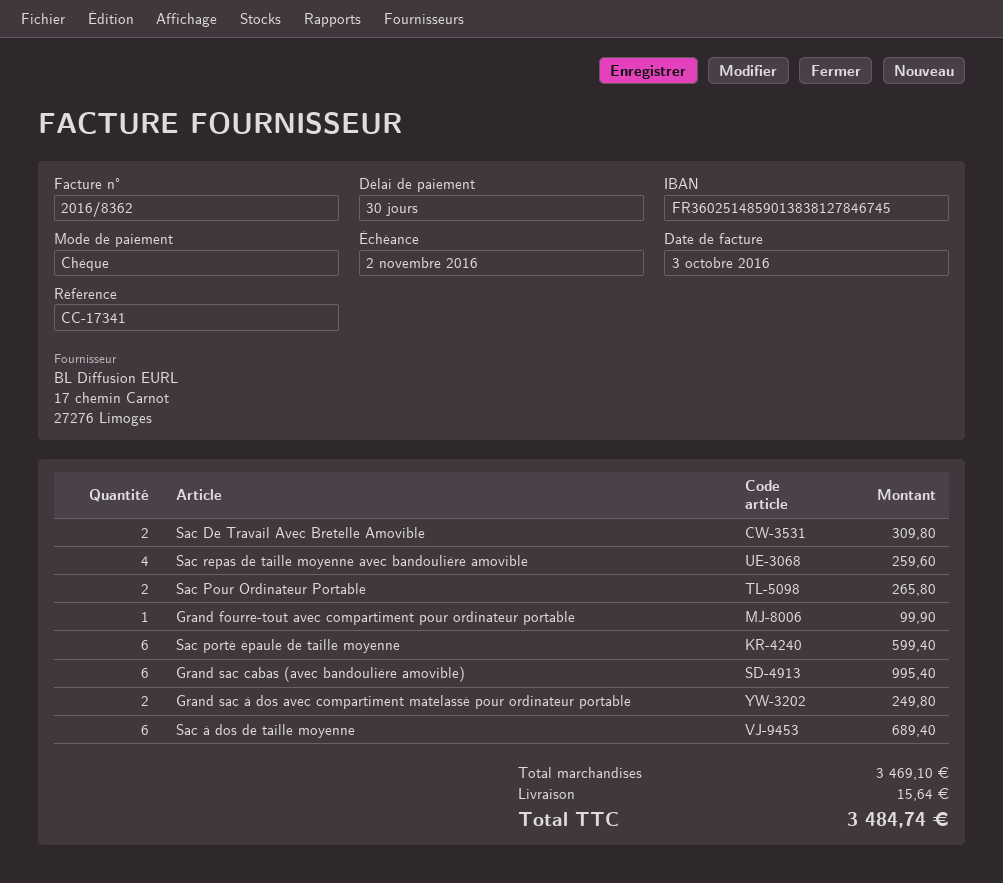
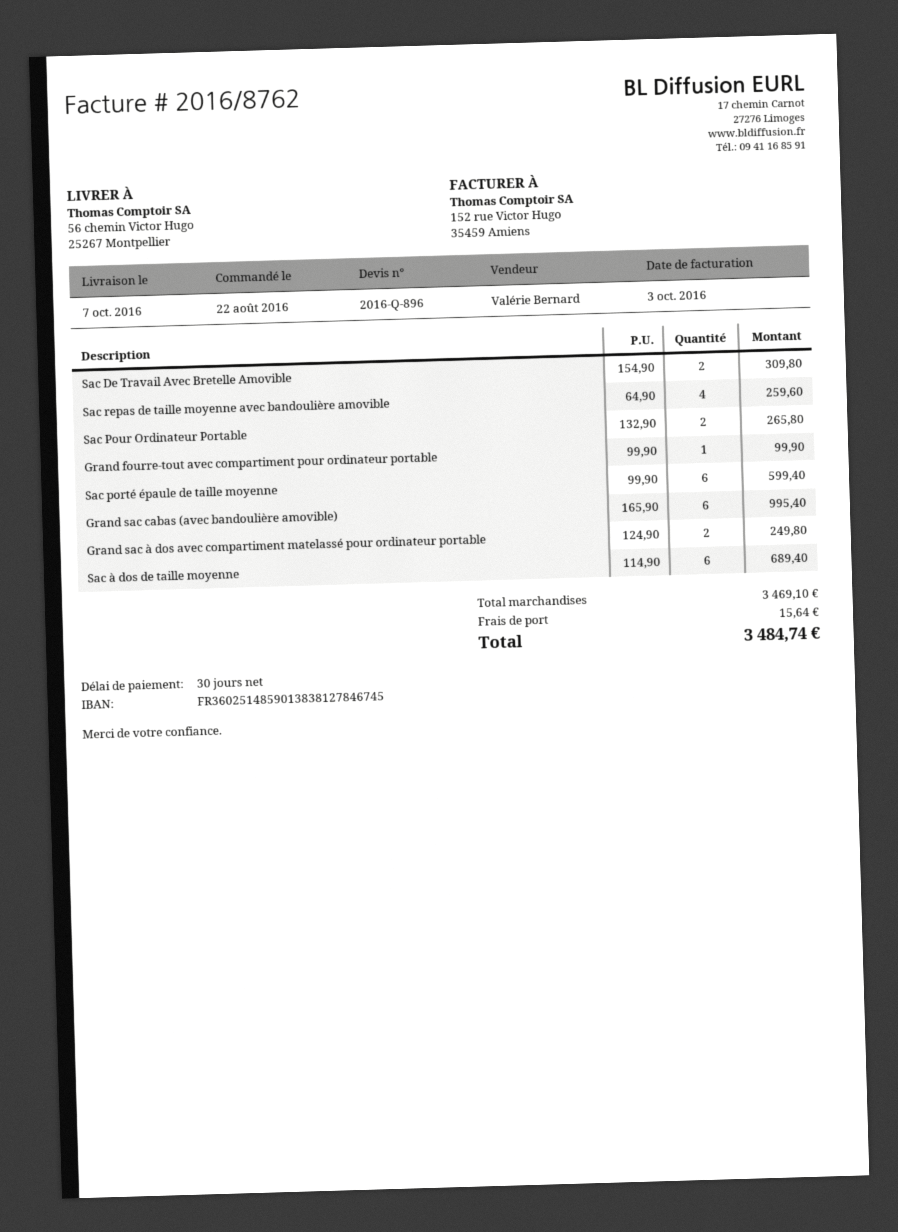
invoice number: 2016/8362 -> 2016/8762

